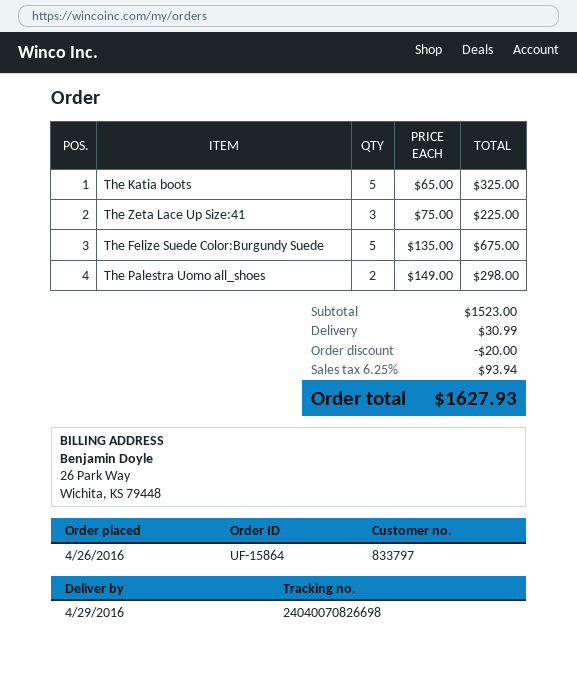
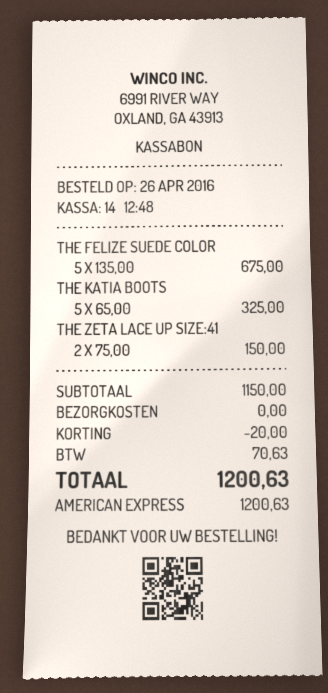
The Zeta Lace Up Size:41: 3 x 75.00 = 225.00 -> 2 x 75.00 = 150.00
The Palestra Uomo all_shoes: 2 x 149.00 = 298.00 -> none
subtotal: 1523.00 -> 1150.00
shipping: 30.99 -> 0.00
tax: 93.94 -> 70.63
total: 1627.93 -> 1200.63

